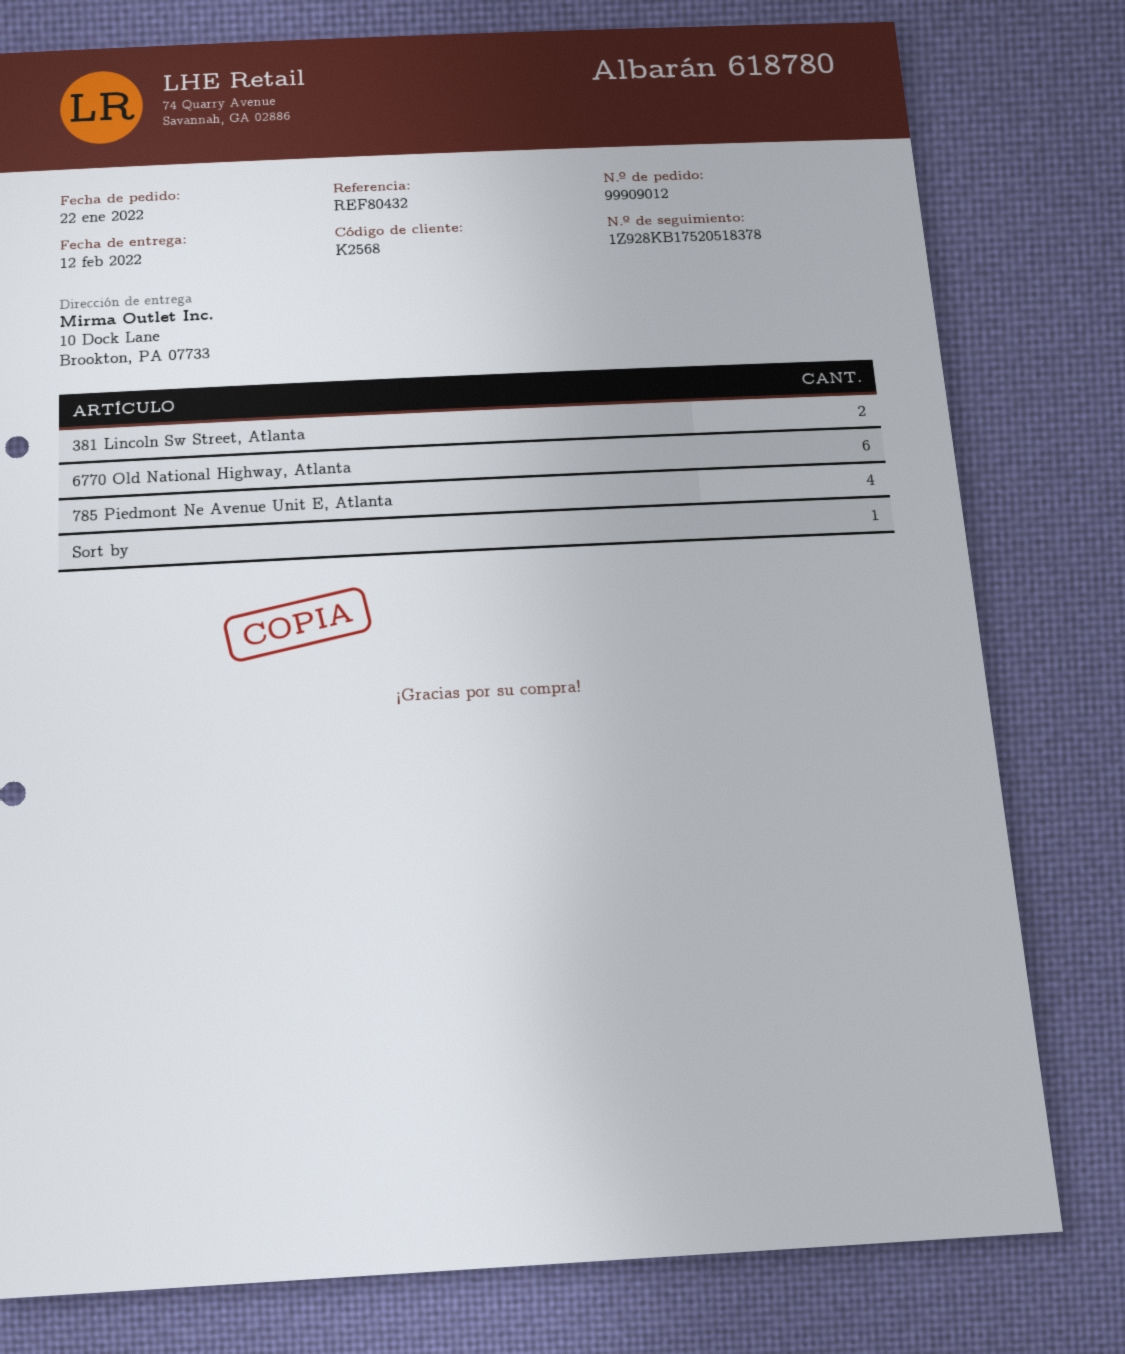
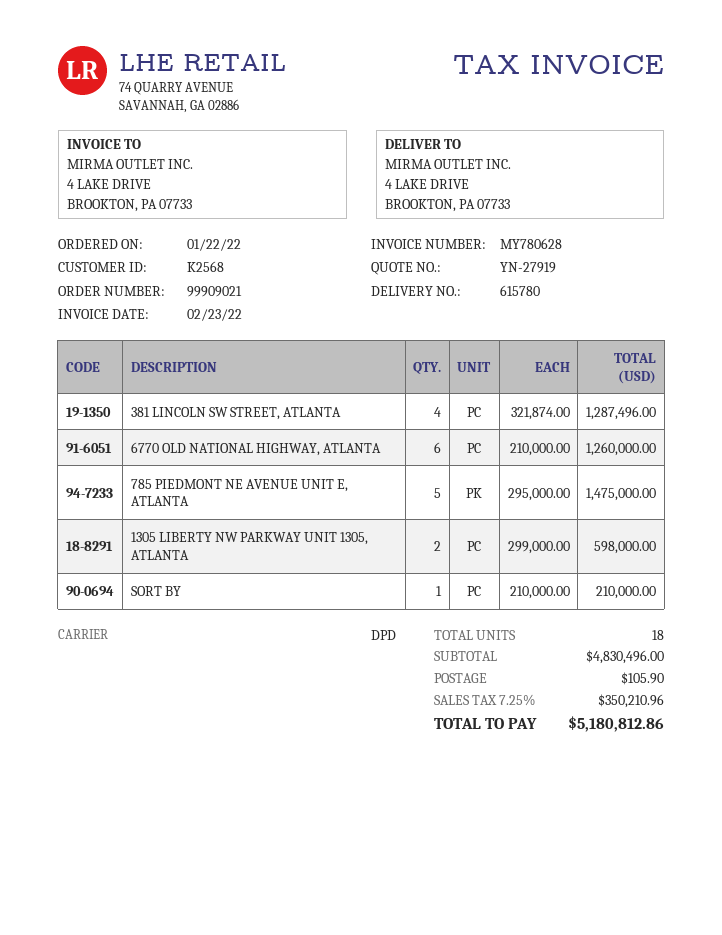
order number: 99909012 -> 99909021
delivery note number: 618780 -> 615780
ship to: 10 Dock Lane, Brookton, PA 07733 -> 4 LAKE DRIVE, BROOKTON, PA 07733
381 Lincoln Sw Street, Atlanta: 2 -> 4
785 Piedmont Ne Avenue Unit E, Atlanta: 4 -> 5
1305 LIBERTY NW PARKWAY UNIT 1305, ATLANTA: none -> 2

